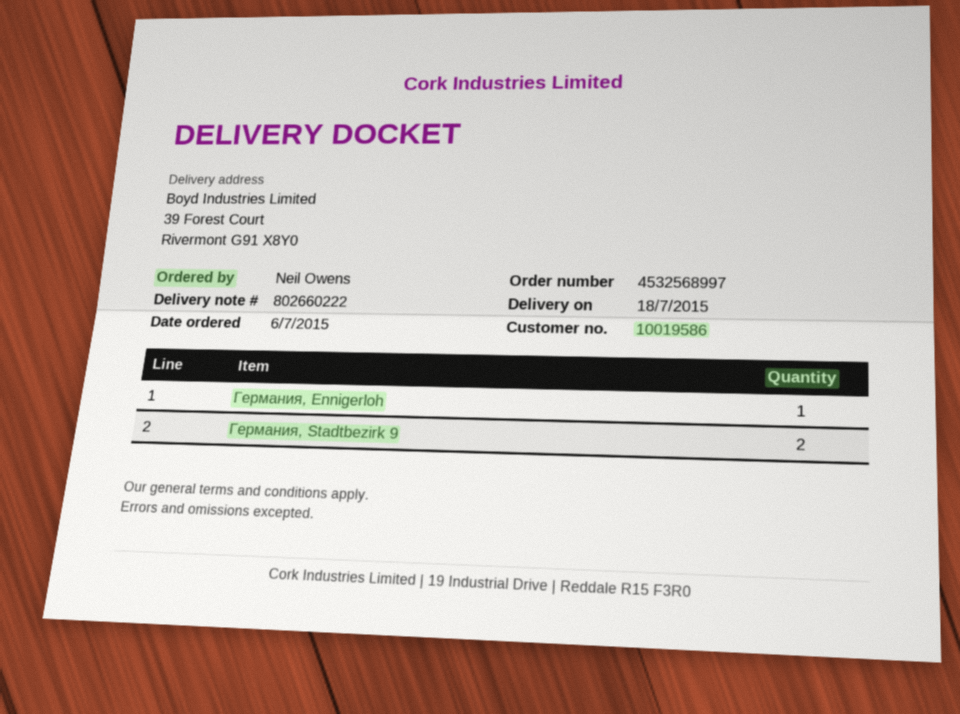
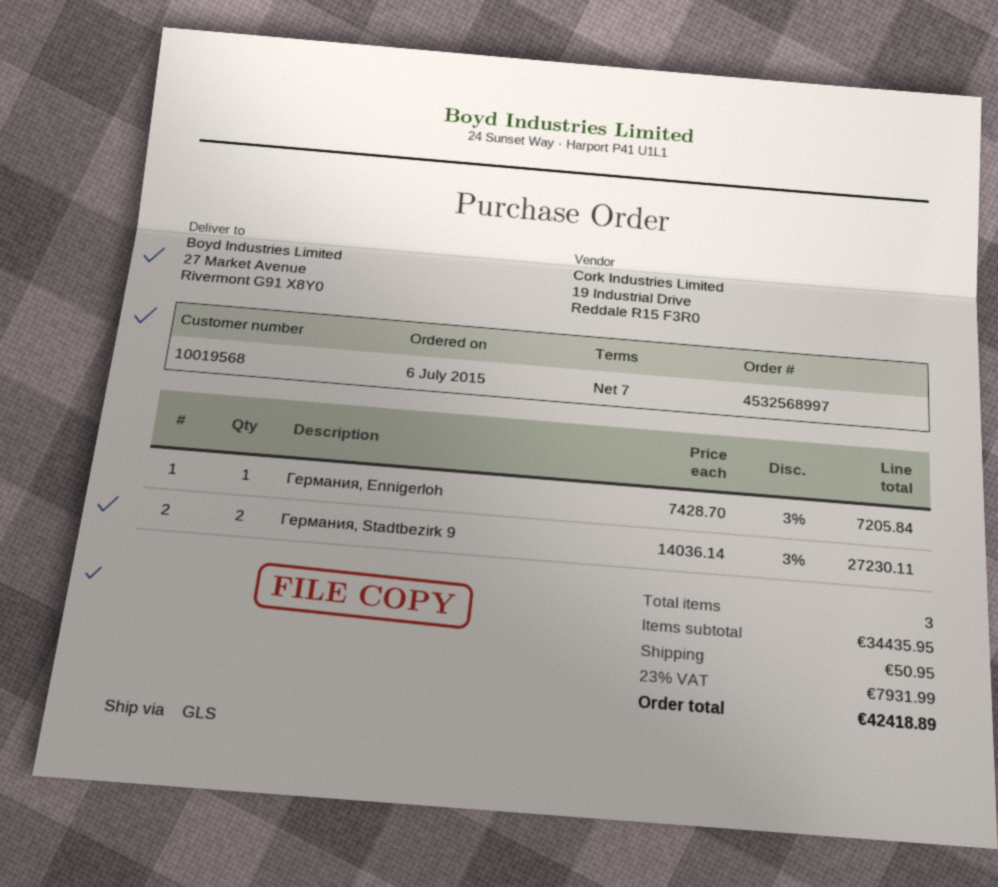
customer number: 10019586 -> 10019568
ship to: 39 Forest Court, Rivermont G91 X8Y0 -> 27 Market Avenue, Rivermont G91 X8Y0

